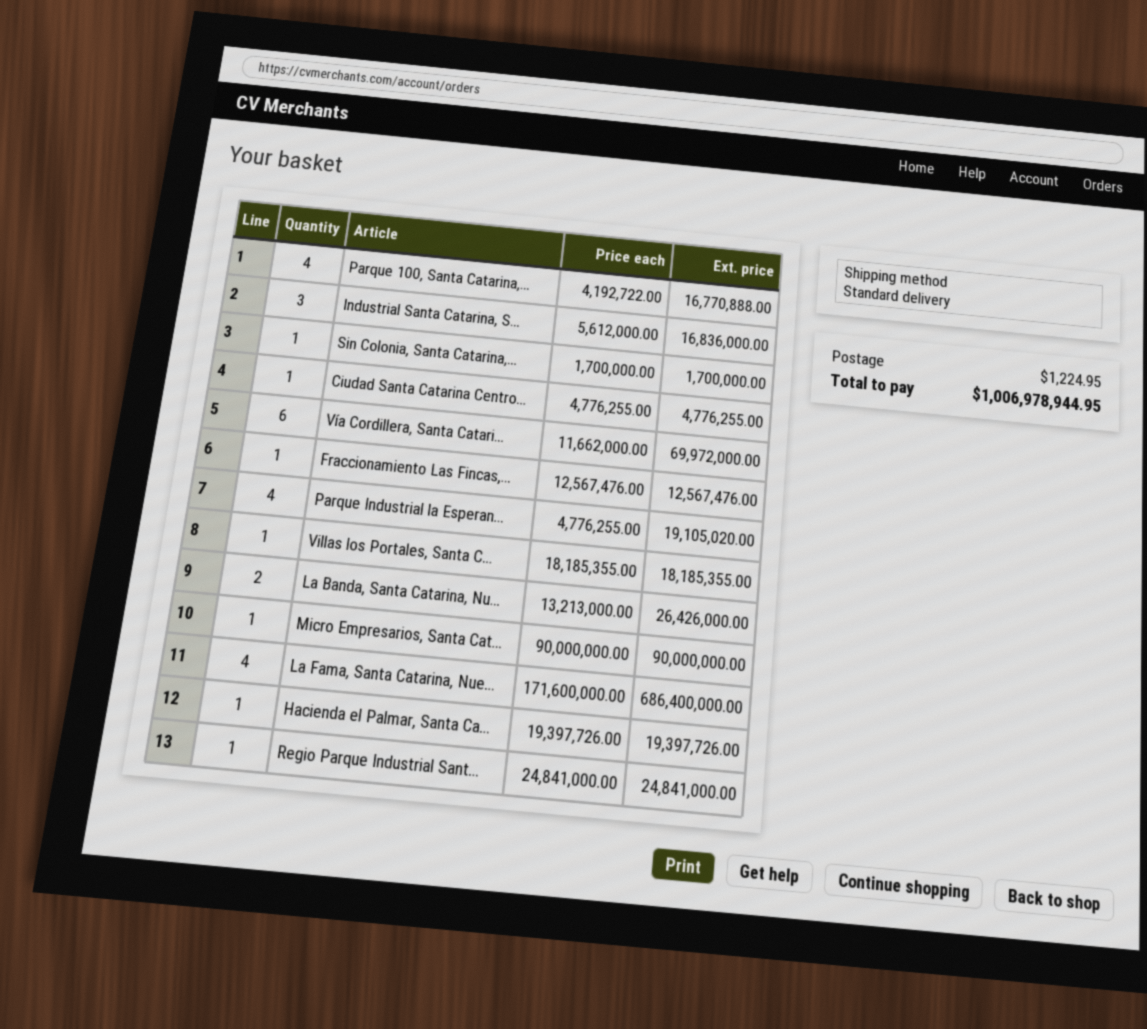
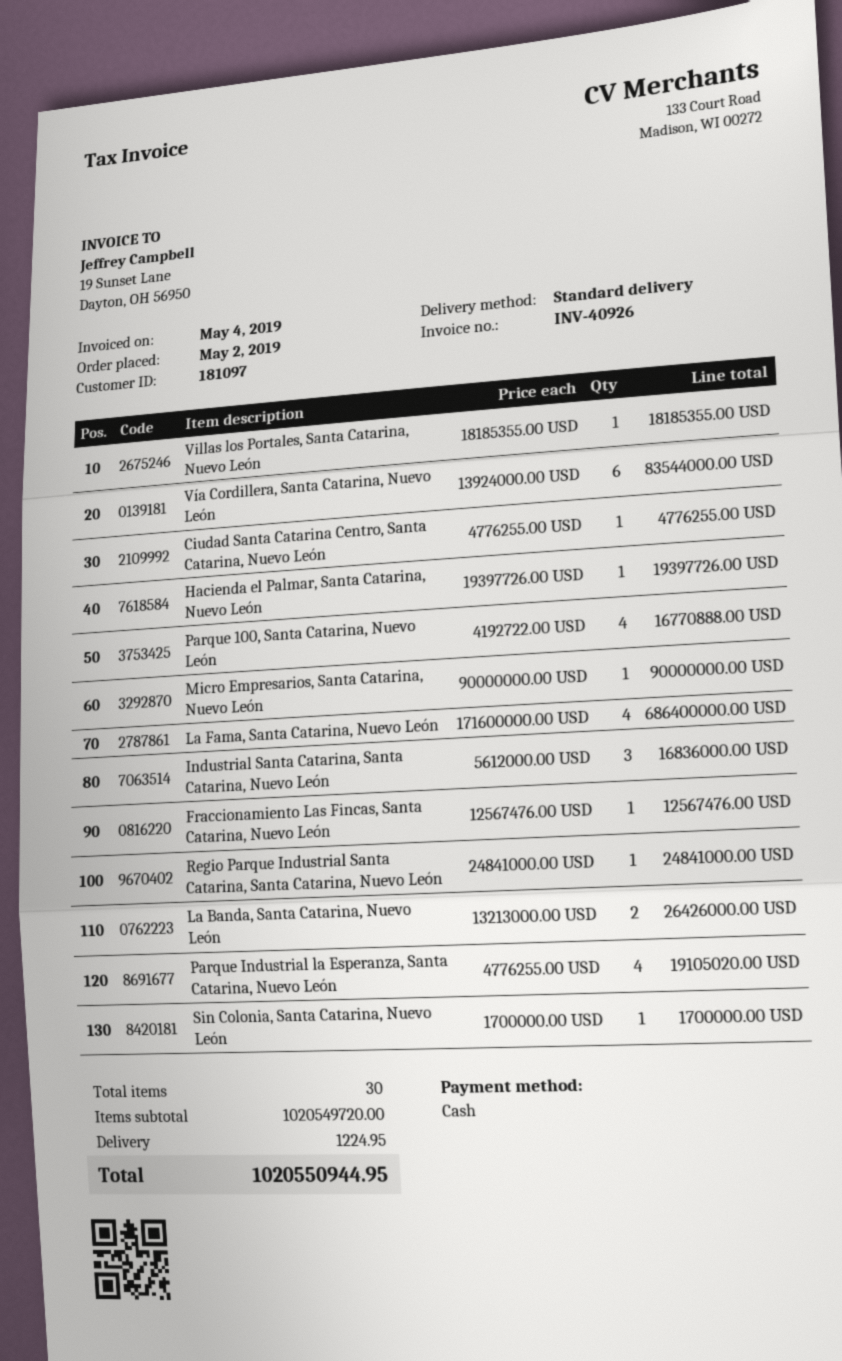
Vía Cordillera, Santa Catari...: 6 x 11662000.00 = 69972000.00 -> 6 x 13924000.00 = 83544000.00
total: 1006978944.95 -> 1020550944.95

